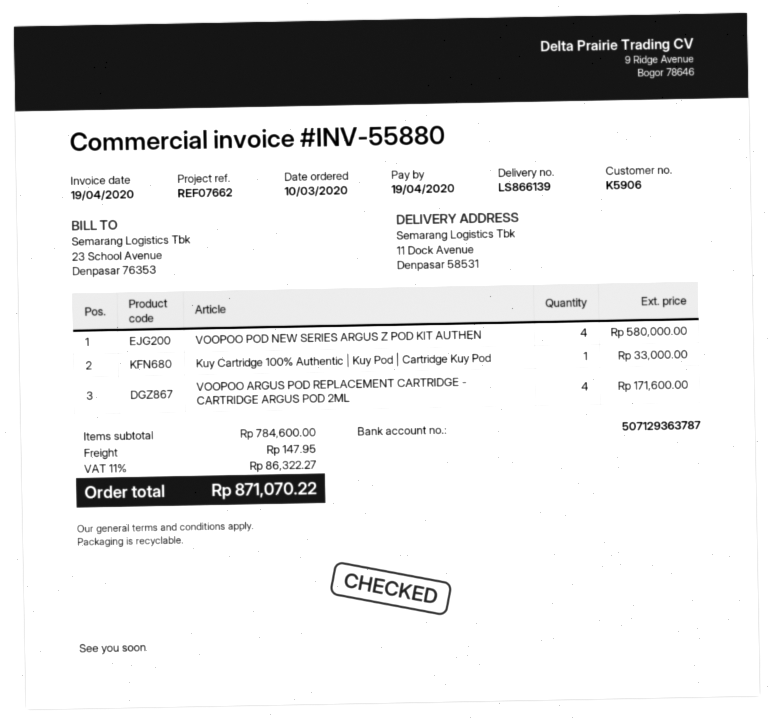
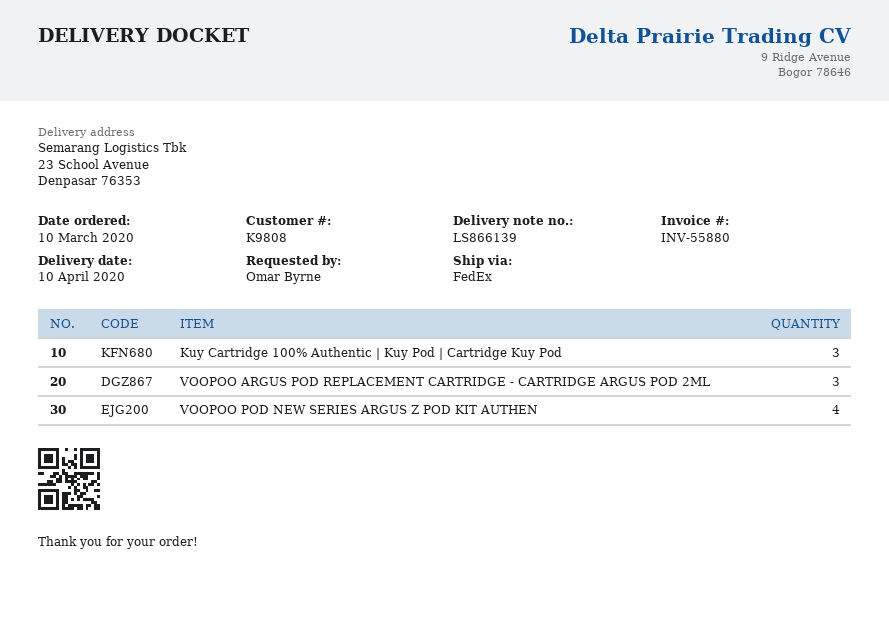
customer number: K5906 -> K9808
ship to: 11 Dock Avenue, Denpasar 58531 -> 23 School Avenue, Denpasar 76353
Kuy Cartridge 100% Authentic | Kuy Pod | Cartridge Kuy Pod: 1 -> 3
VOOPOO ARGUS POD REPLACEMENT CARTRIDGE - CARTRIDGE ARGUS POD 2ML: 4 -> 3

